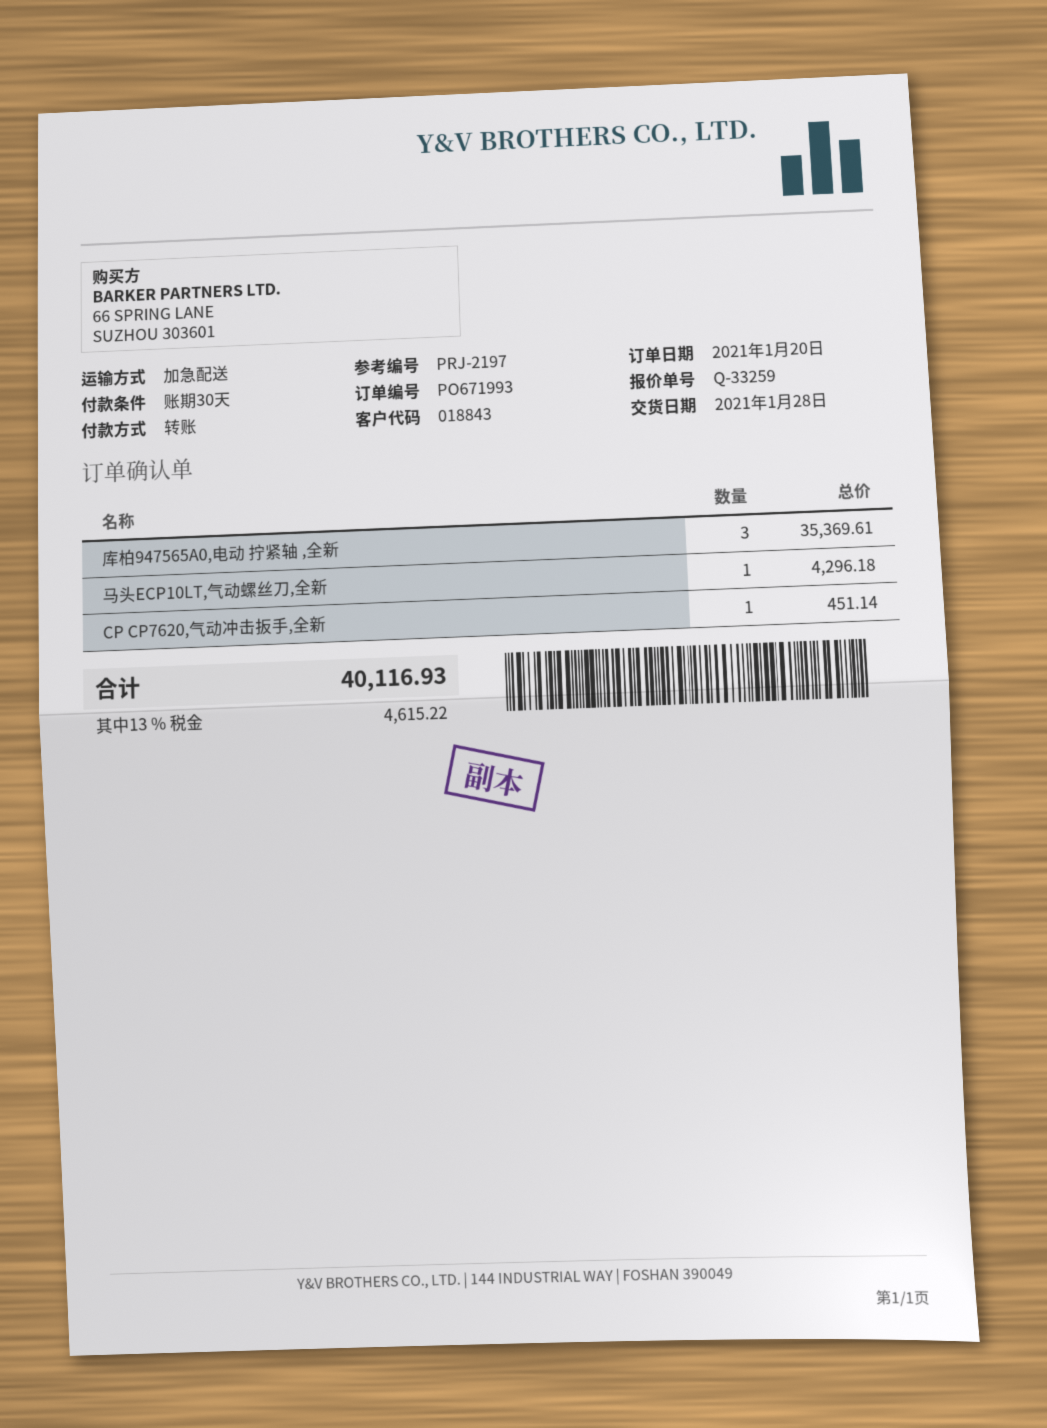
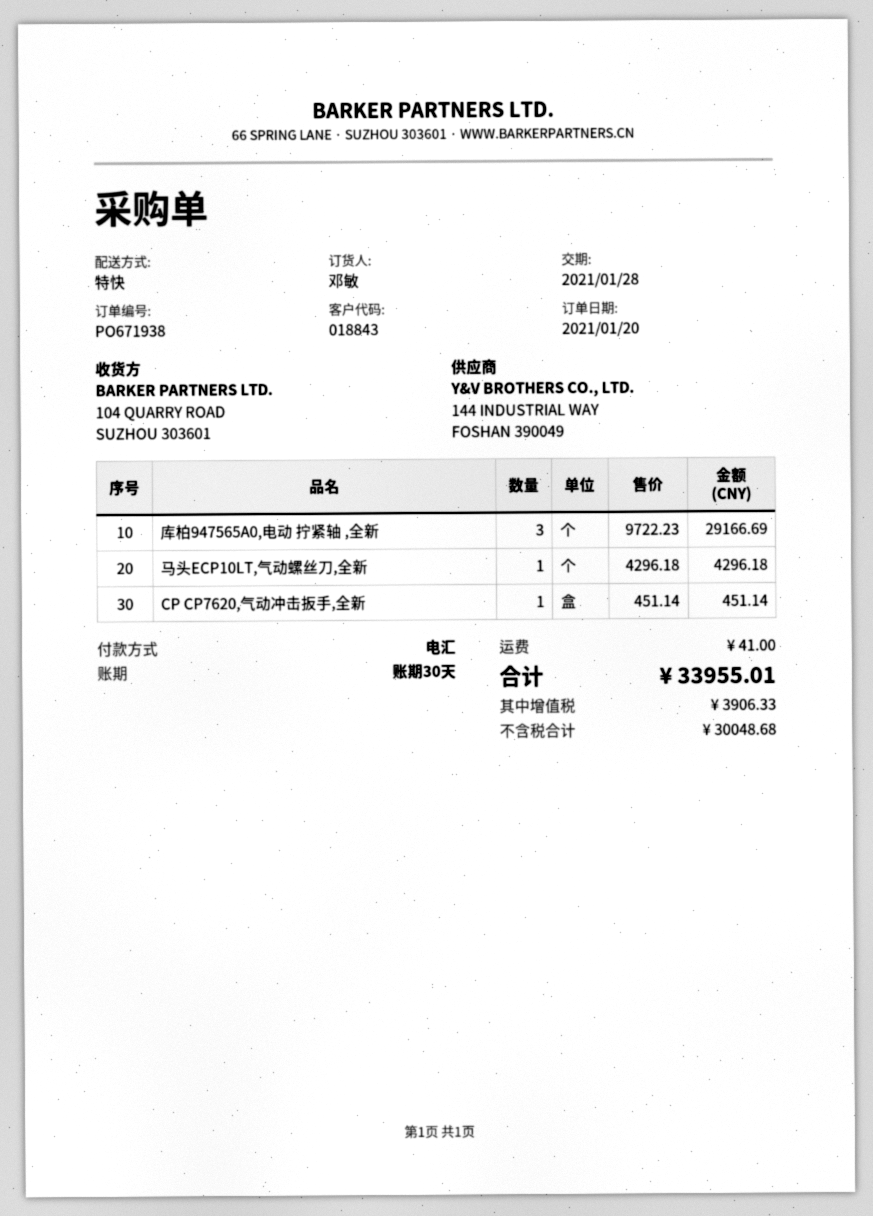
order number: PO671993 -> PO671938
库柏947565A0,电动 拧紧轴 ,全新: 3 for 35369.61 -> 3 for 29166.69
shipping: none -> 41.00
tax: 4615.22 -> 3906.33
total: 40116.93 -> 33955.01

